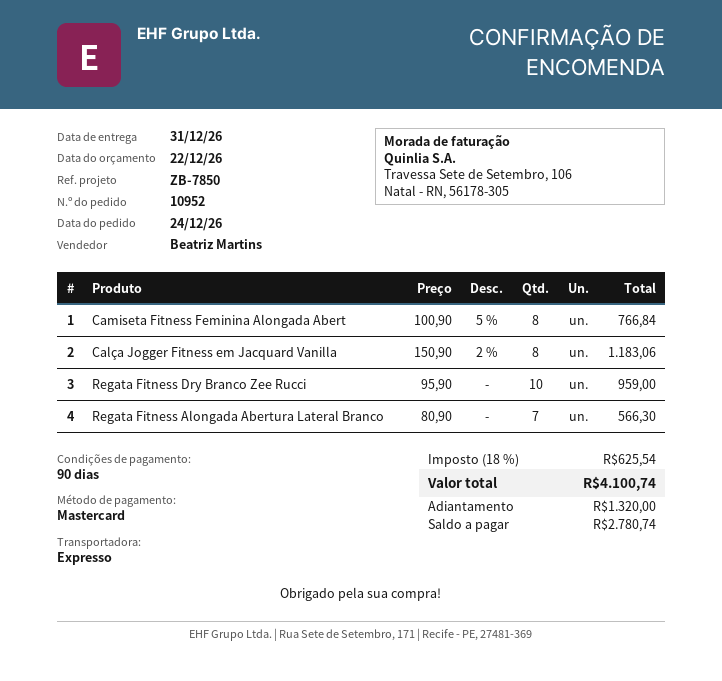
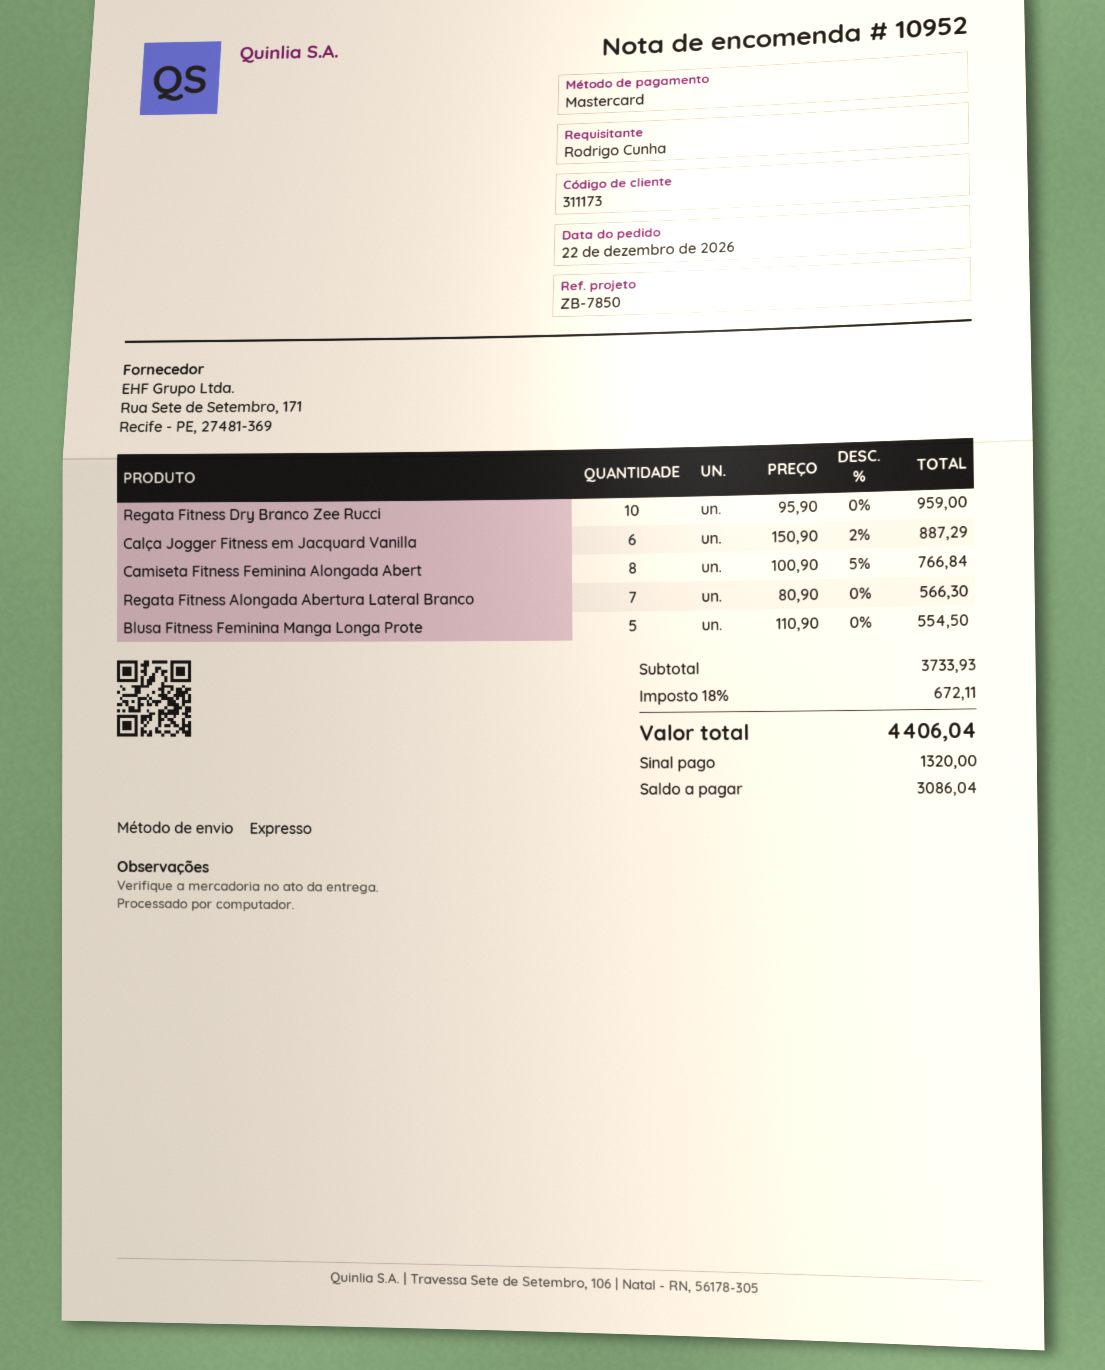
order date: 2026-12-24 -> 2026-12-22
Calça Jogger Fitness em Jacquard Vanilla: 8 x 150.90 - 2% = 1183.06 -> 6 x 150.90 - 2% = 887.29
Blusa Fitness Feminina Manga Longa Prote: none -> 5 x 110.90 = 554.50
tax: 18% = 625.54 -> 18% = 672.11
total: 4100.74 -> 4406.04
balance: 2780.74 -> 3086.04

